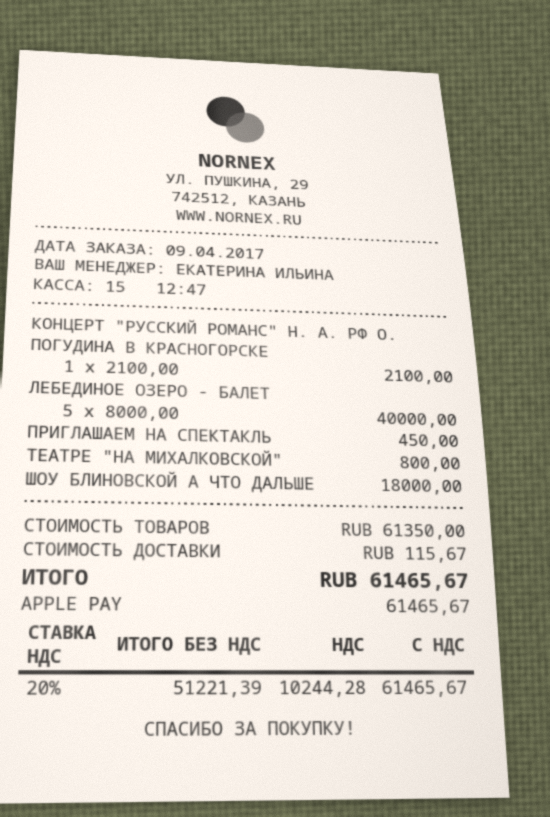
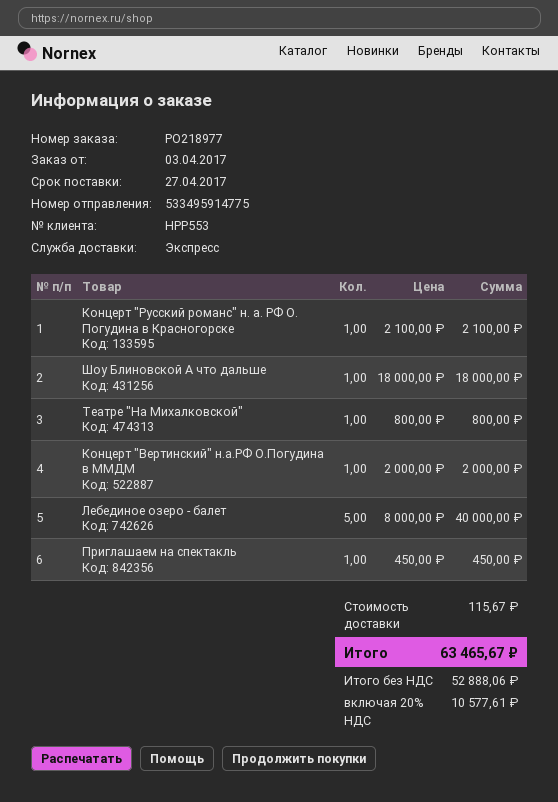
order date: 2017-04-09 -> 2017-04-03
Концерт "Вертинский" н.а.РФ О.Погудина в ММДМ: none -> 1 x 2000.00 = 2000.00
net: 51221.39 -> 52888.06
tax: 20% = 10244.28 -> 20% = 10577.61
total: 61465.67 -> 63465.67

